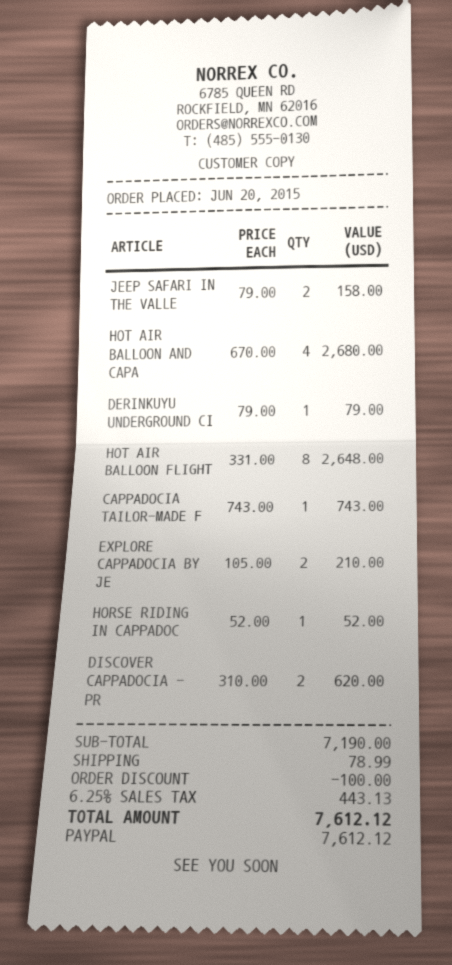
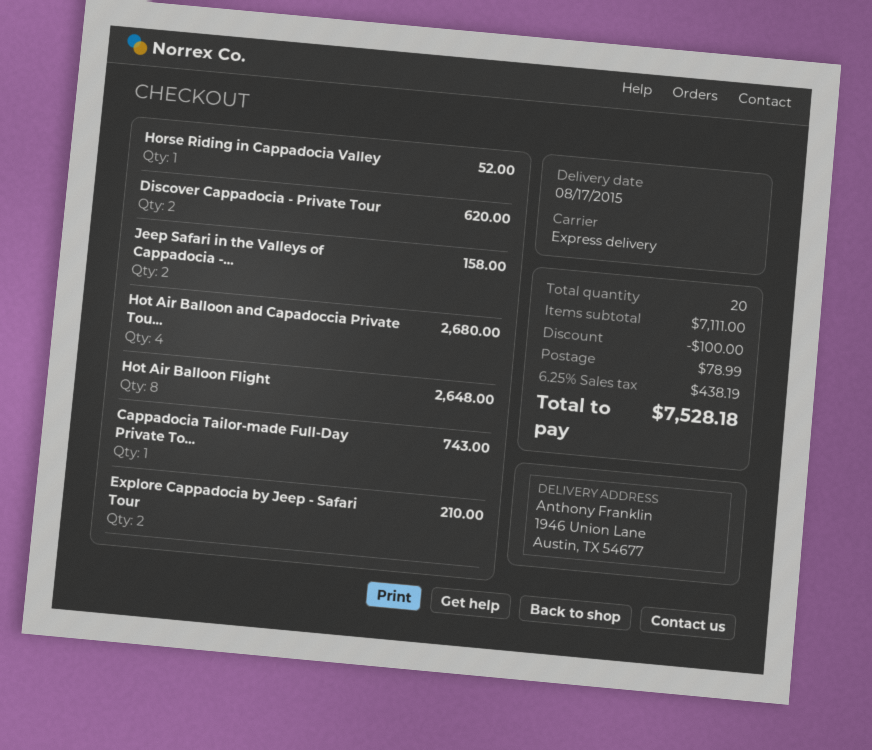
DERINKUYU UNDERGROUND CI: 1 for 79.00 -> none
subtotal: 7190.00 -> 7111.00
tax: 6.25% = 443.13 -> 6.25% = 438.19
total: 7612.12 -> 7528.18

